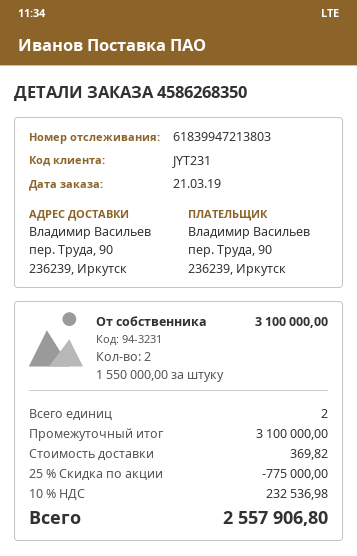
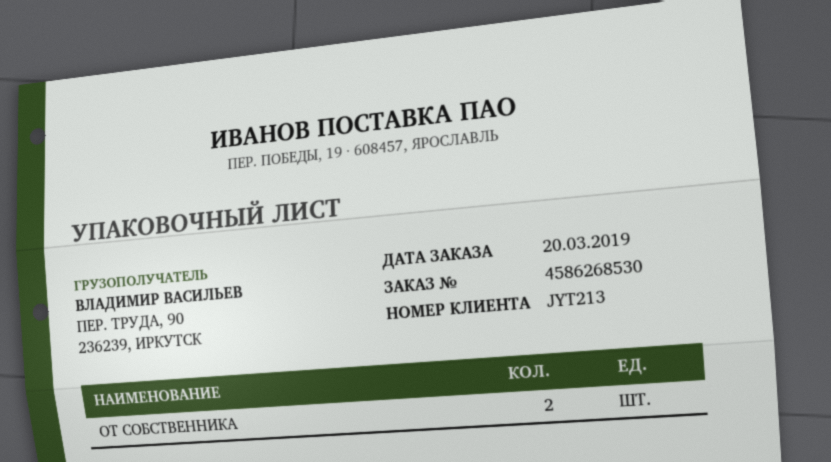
order number: 4586268350 -> 4586268530
order date: 2019-03-21 -> 2019-03-20
customer number: JYT231 -> JYT213

